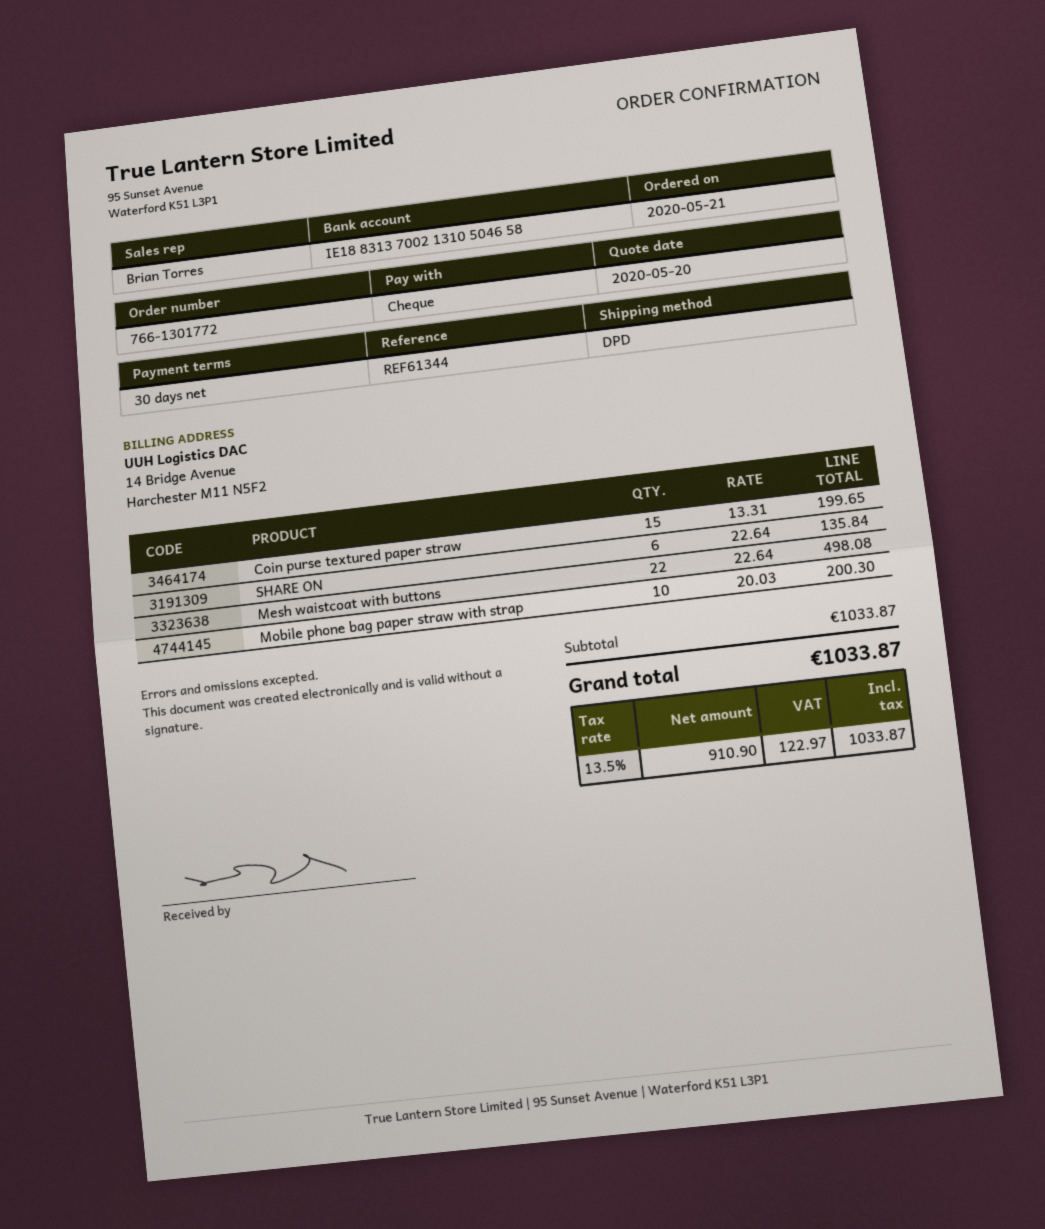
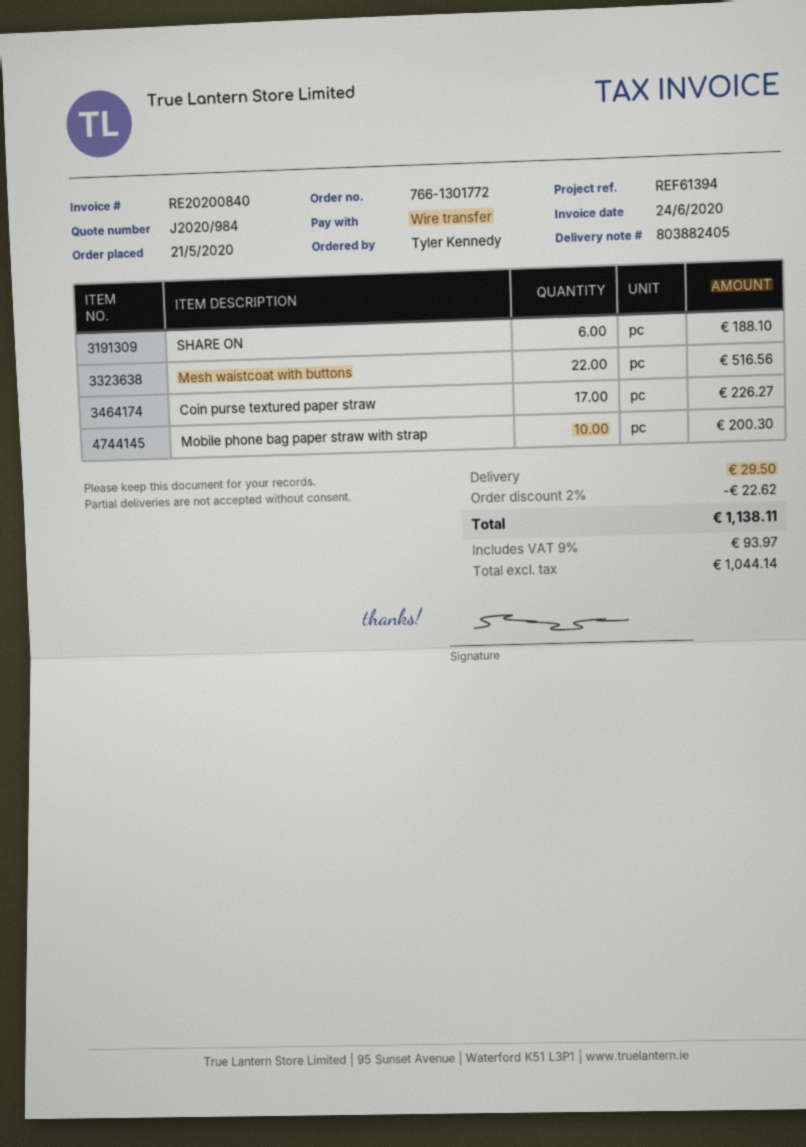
reference: REF61344 -> REF61394
payment method: cheque -> bank transfer
Coin purse textured paper straw: 15 for 199.65 -> 17 for 226.27
SHARE ON: 6 for 135.84 -> 6 for 188.10
Mesh waistcoat with buttons: 22 for 498.08 -> 22 for 516.56
discount: none -> 2% = 22.62
shipping: none -> 29.50
net: 910.90 -> 1044.14
tax: 13.5% = 122.97 -> 9% = 93.97
total: 1033.87 -> 1138.11

